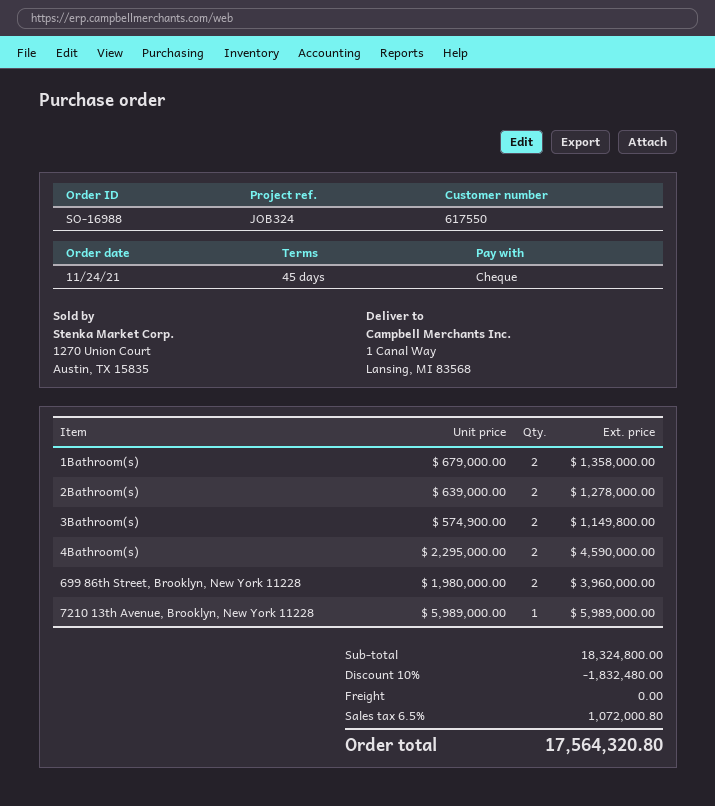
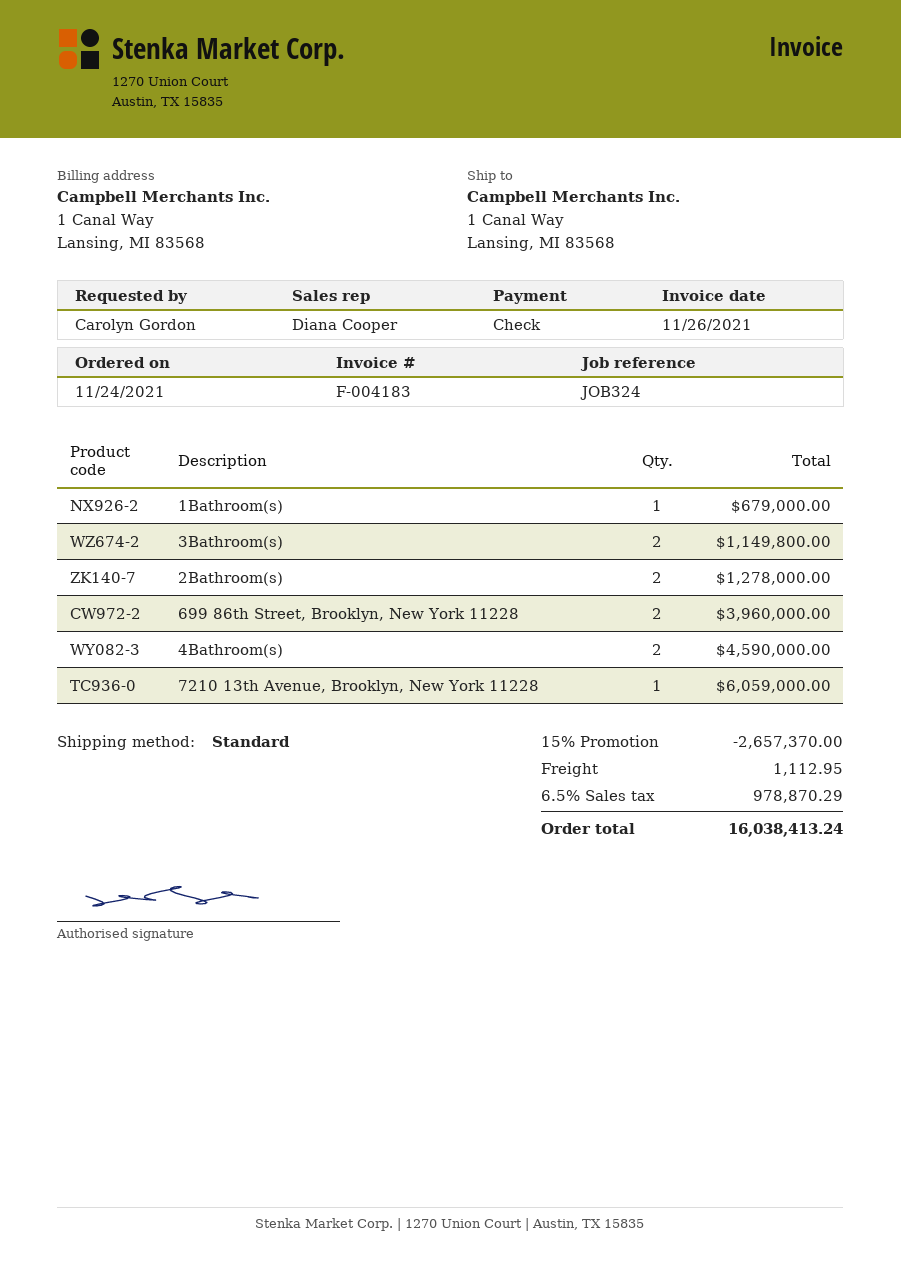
1Bathroom(s): 2 for 1358000.00 -> 1 for 679000.00
7210 13th Avenue, Brooklyn, New York 11228: 1 for 5989000.00 -> 1 for 6059000.00
discount: 10% = 1832480.00 -> 15% = 2657370.00
shipping: 0.00 -> 1112.95
tax: 6.5% = 1072000.80 -> 6.5% = 978870.29
total: 17564320.80 -> 16038413.24

